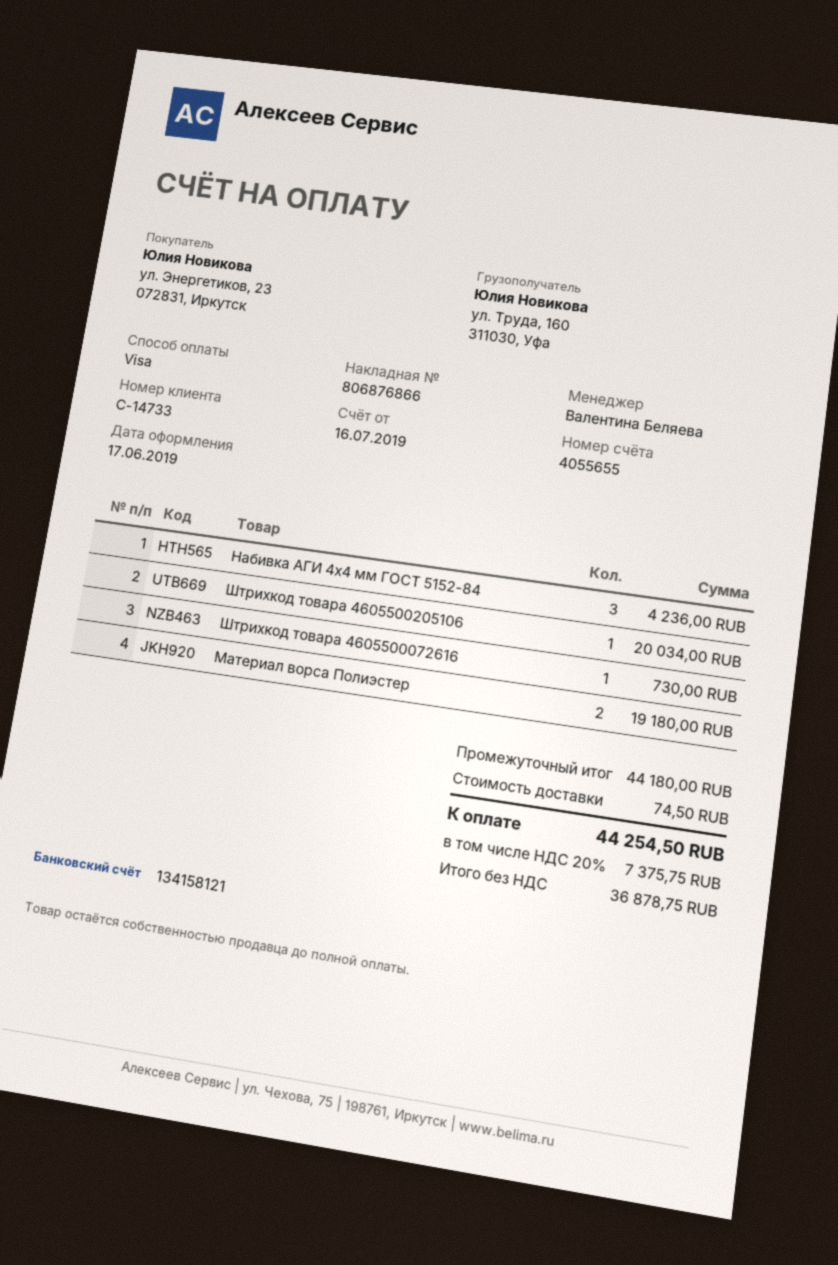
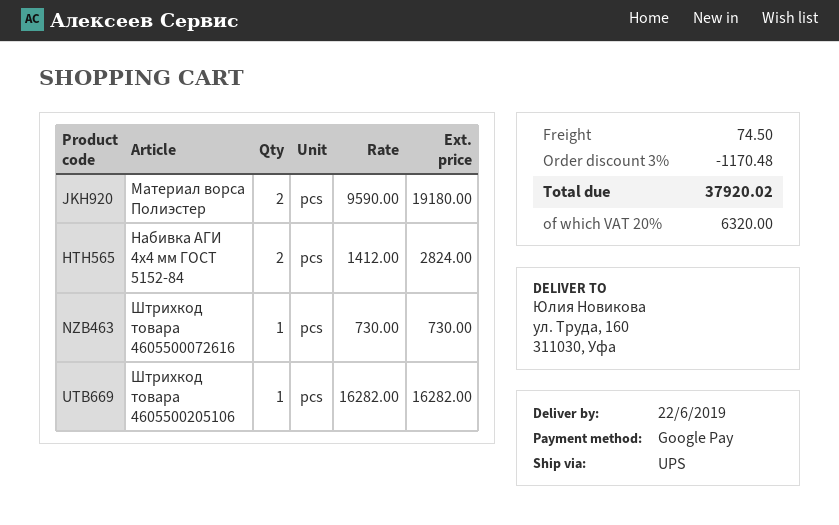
payment method: Visa -> Google Pay
Набивка АГИ 4х4 мм ГОСТ 5152-84: 3 for 4236.00 -> 2 for 2824.00
Штрихкод товара 4605500205106: 1 for 20034.00 -> 1 for 16282.00
discount: none -> 3% = 1170.48
tax: 20% = 7375.75 -> 20% = 6320.00
total: 44254.50 -> 37920.02

